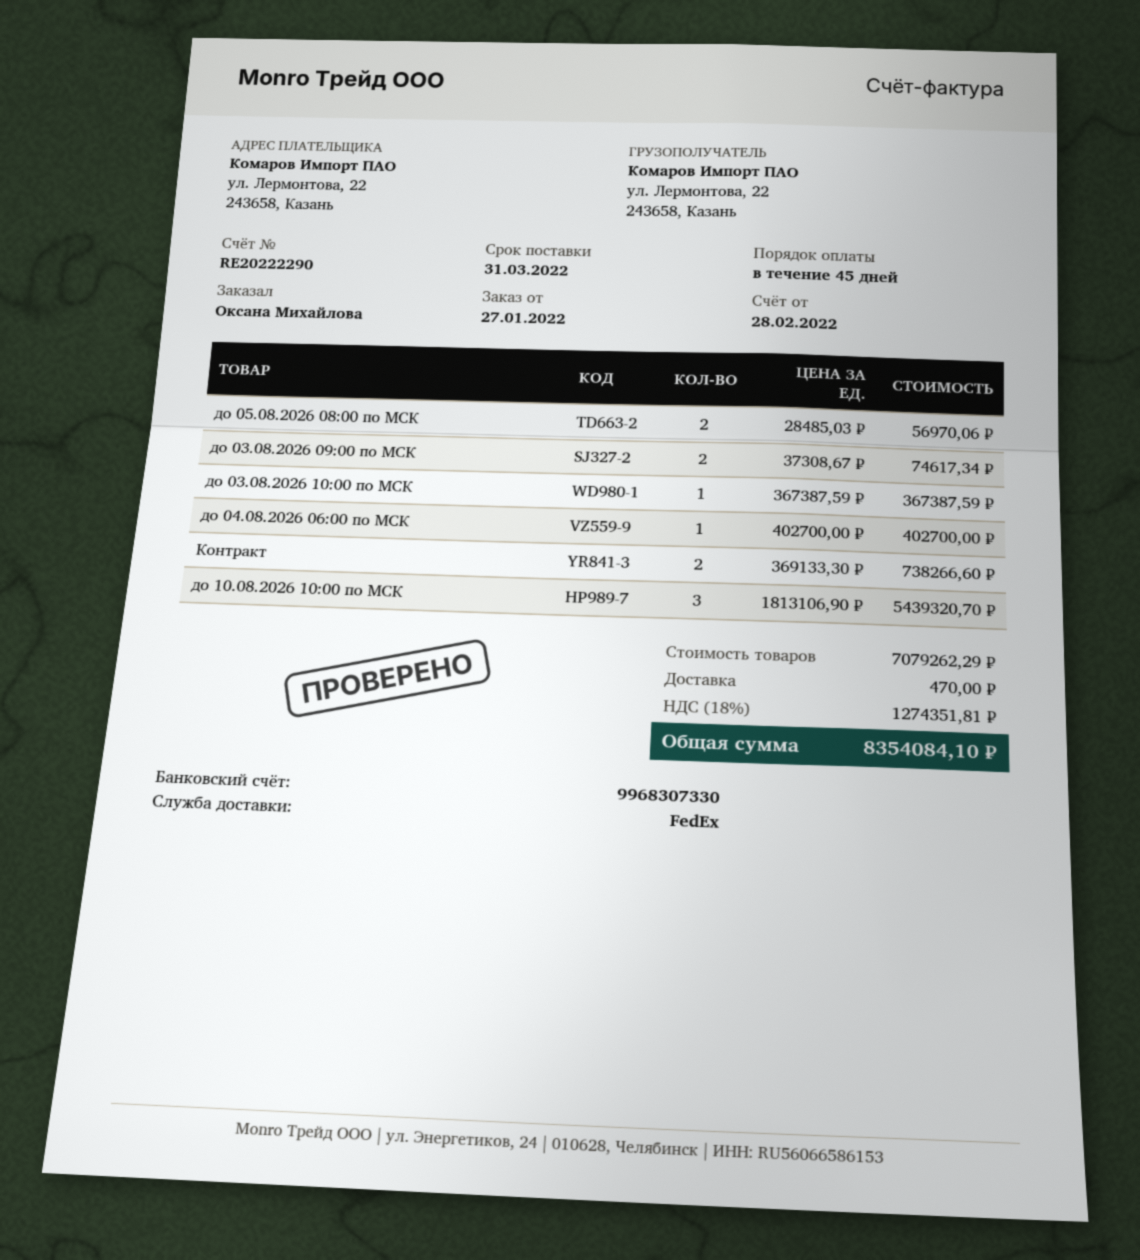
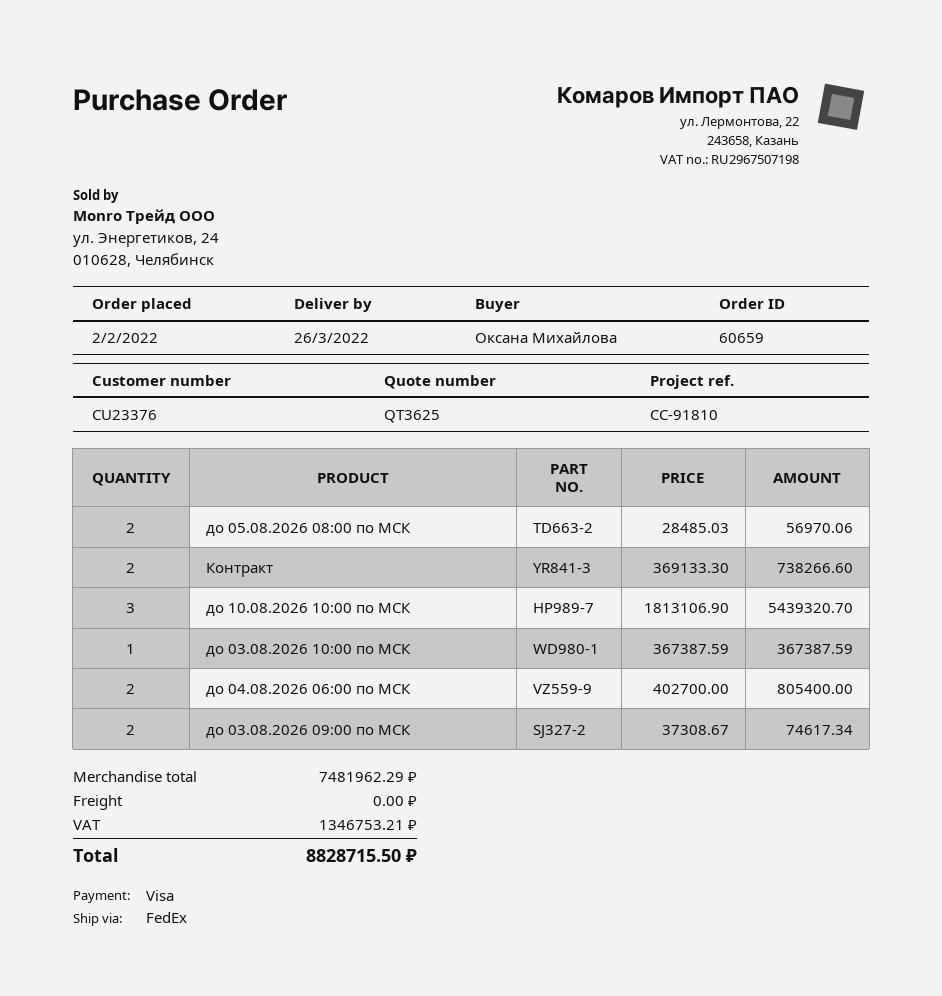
order date: 2022-01-27 -> 2022-02-02
delivery date: 2022-03-31 -> 2022-03-26
до 04.08.2026 06:00 по МСК: 1 x 402700.00 = 402700.00 -> 2 x 402700.00 = 805400.00
subtotal: 7079262.29 -> 7481962.29
shipping: 470.00 -> 0.00
tax: 1274351.81 -> 1346753.21
total: 8354084.10 -> 8828715.50

